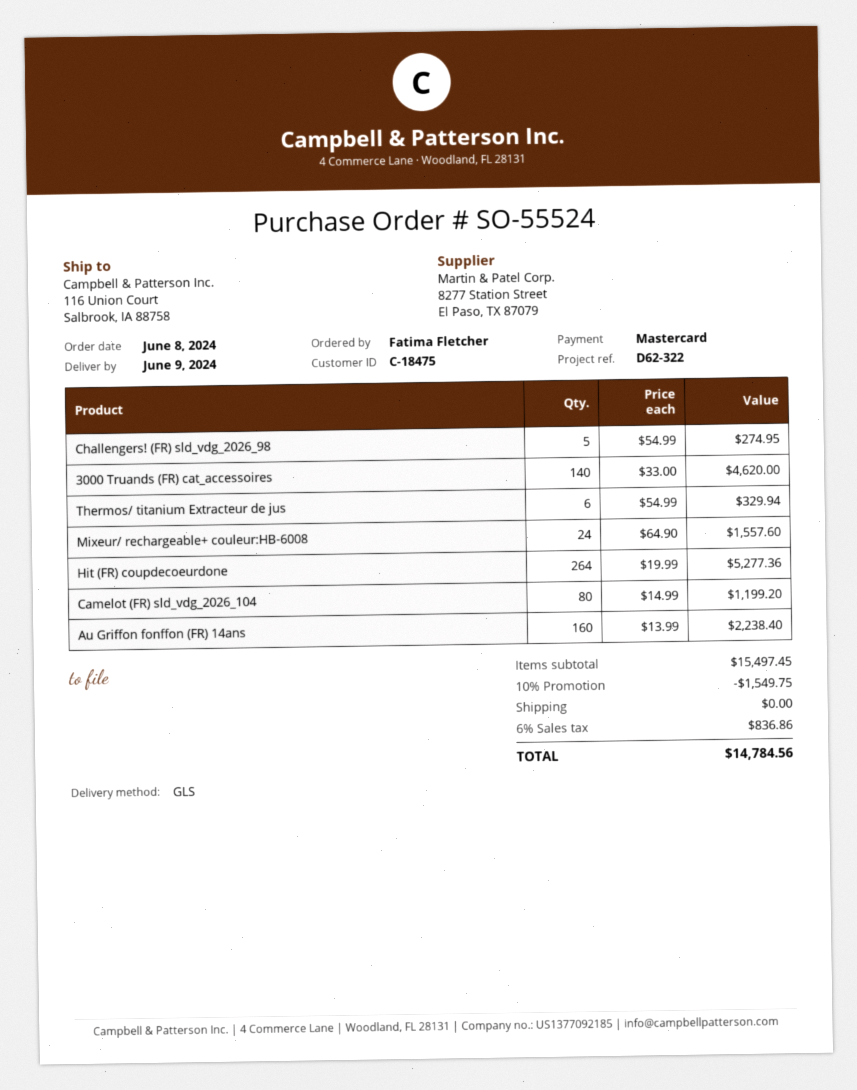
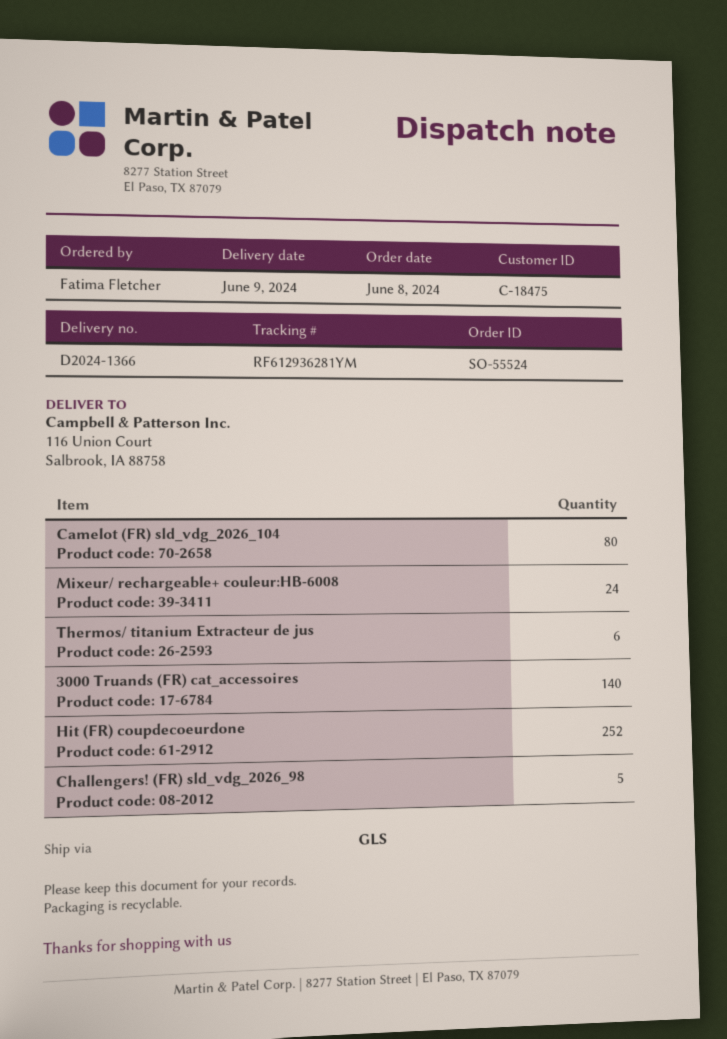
Hit (FR) coupdecoeurdone: 264 -> 252
Au Griffon fonffon (FR) 14ans: 160 -> none

